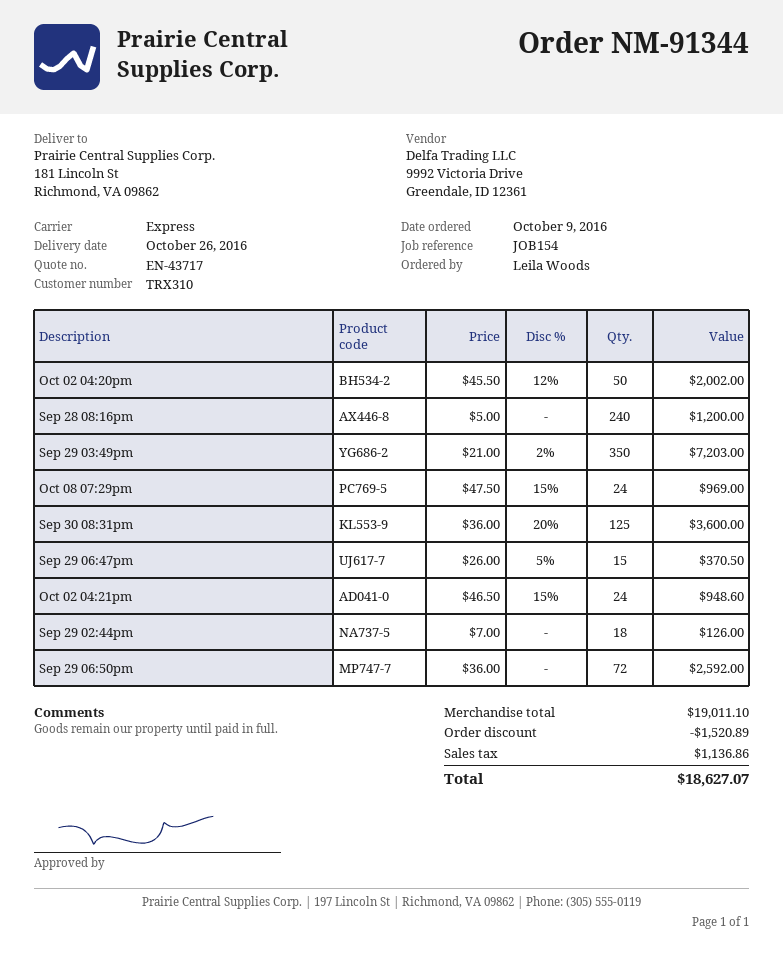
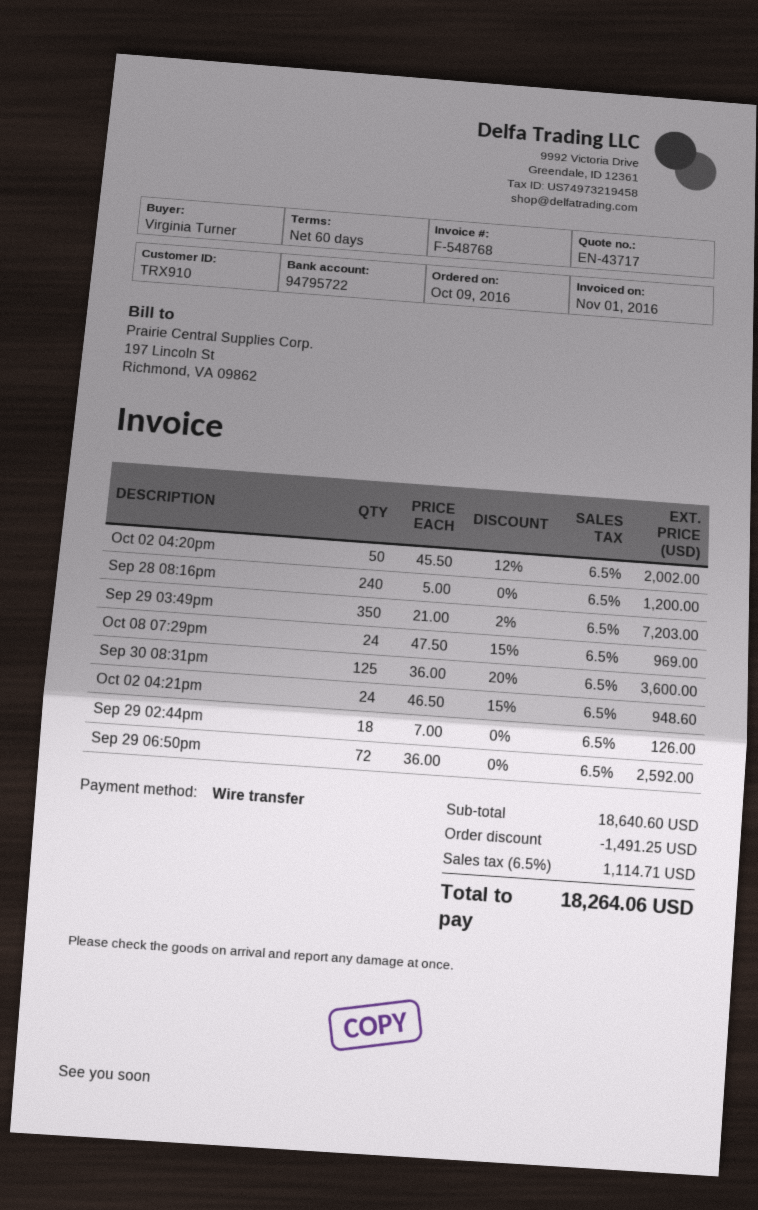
customer number: TRX310 -> TRX910
ordered by: Leila Woods -> Virginia Turner
Sep 29 06:47pm: 15 x 26.00 - 5% = 370.50 -> none
subtotal: 19011.10 -> 18640.60
discount: 1520.89 -> 1491.25
tax: 1136.86 -> 1114.71
total: 18627.07 -> 18264.06

